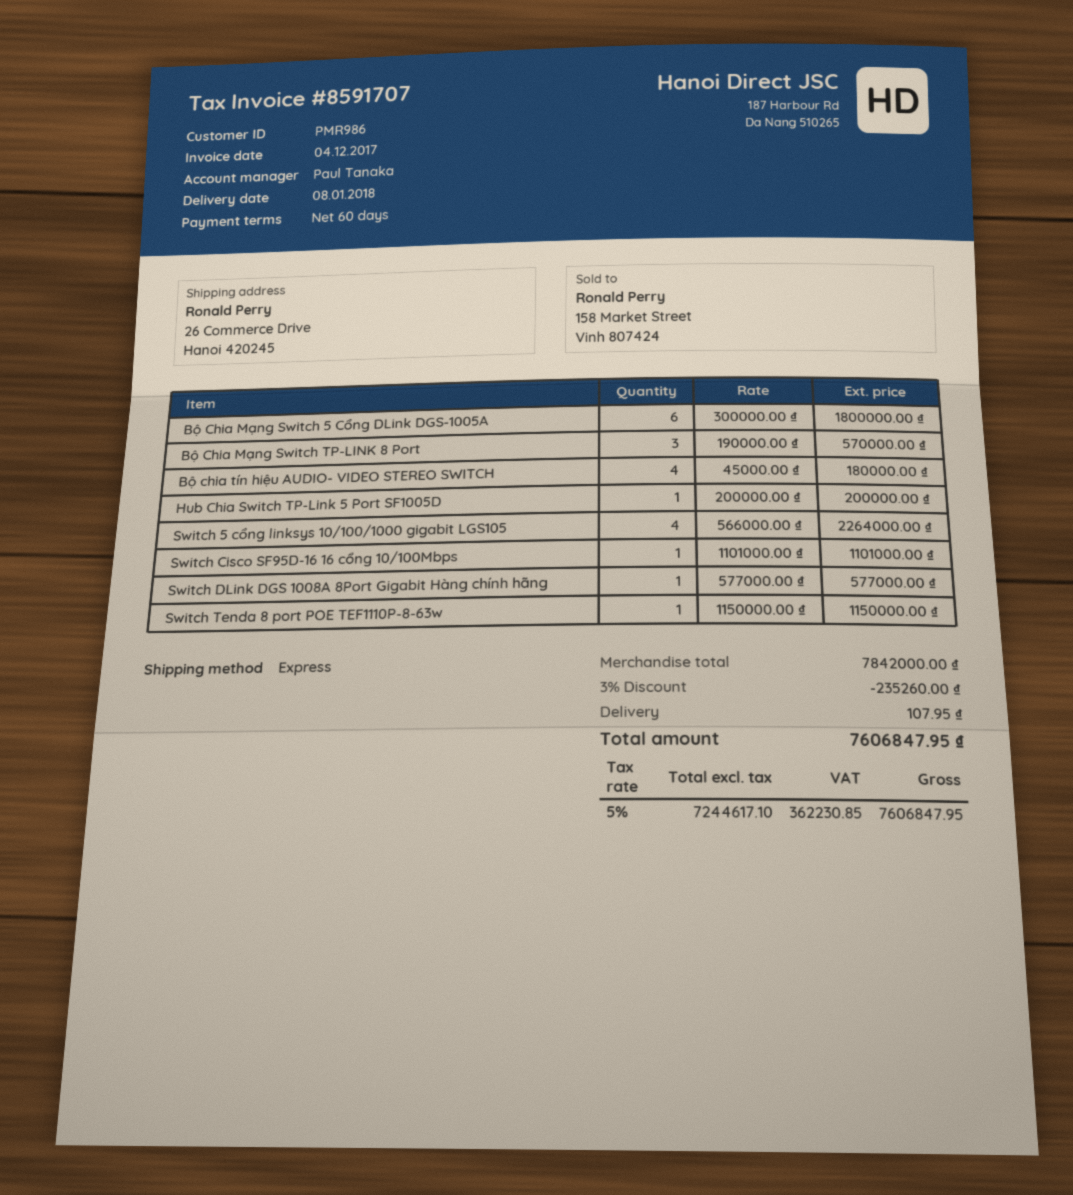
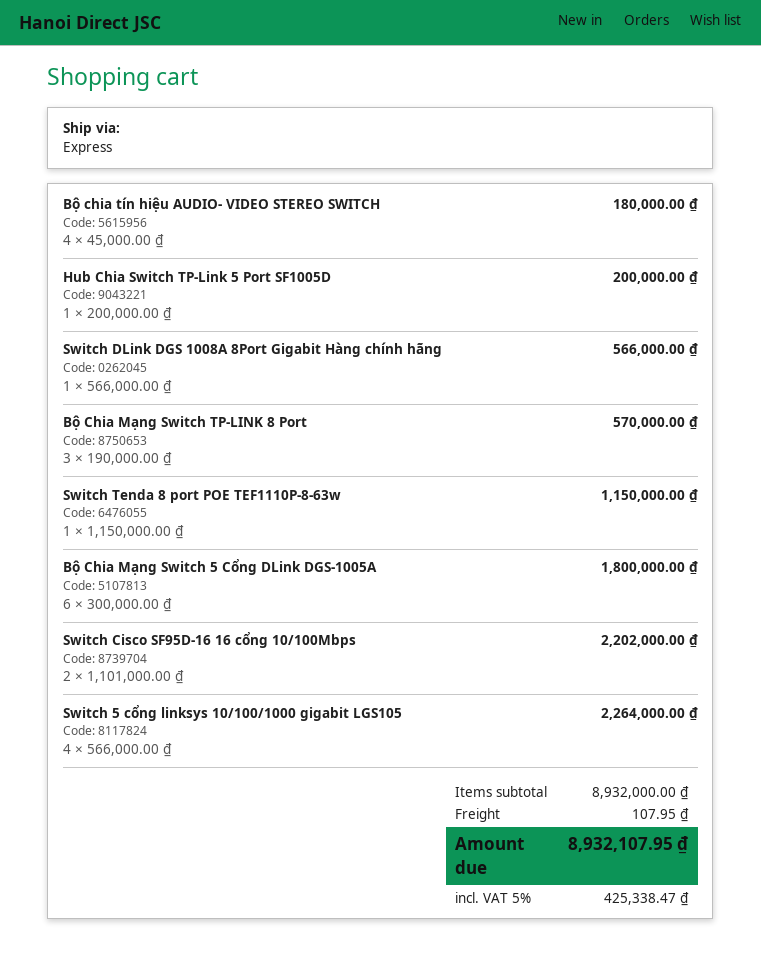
Switch Cisco SF95D-16 16 cổng 10/100Mbps: 1 x 1101000.00 = 1101000.00 -> 2 x 1101000.00 = 2202000.00
Switch DLink DGS 1008A 8Port Gigabit Hàng chính hãng: 1 x 577000.00 = 577000.00 -> 1 x 566000.00 = 566000.00
subtotal: 7842000.00 -> 8932000.00
discount: 3% = 235260.00 -> none
tax: 5% = 362230.85 -> 5% = 425338.47
total: 7606847.95 -> 8932107.95

